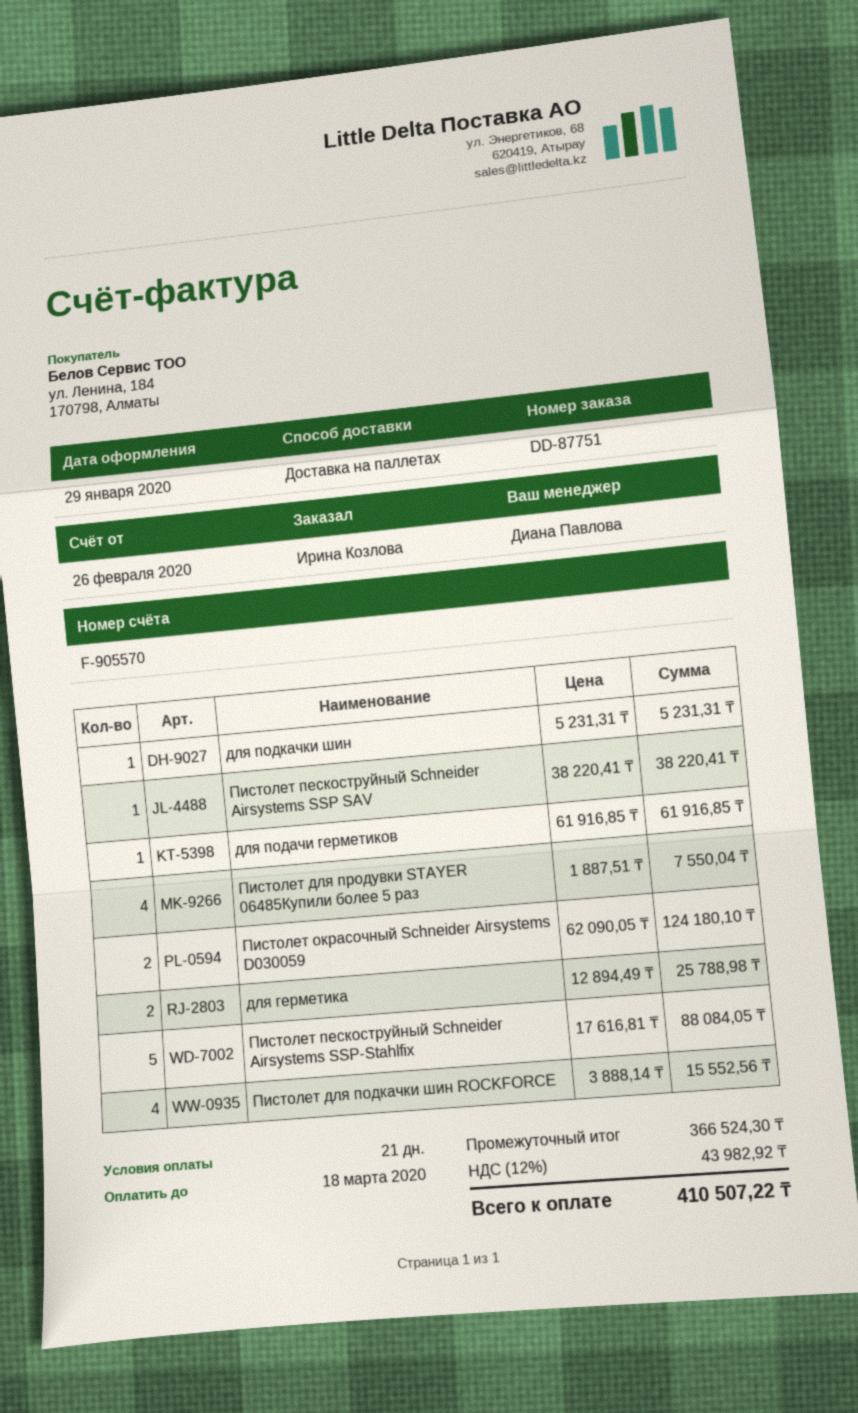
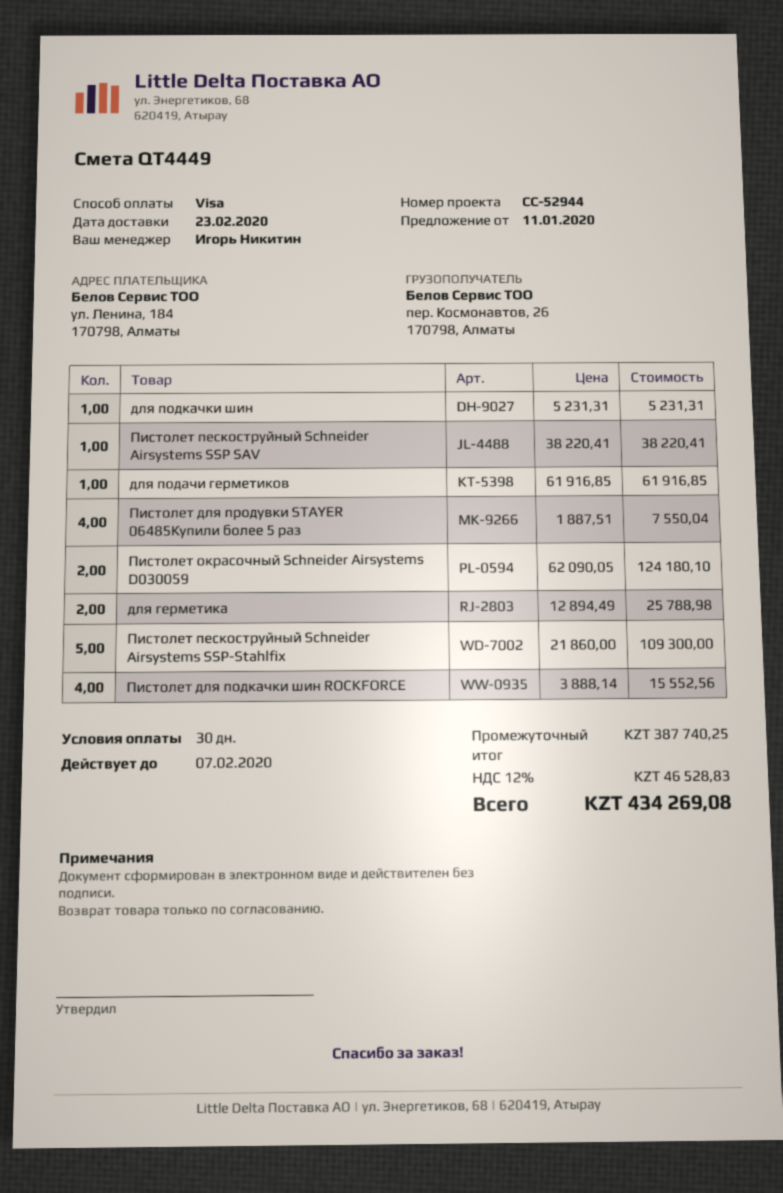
payment terms: 21 days -> 30 days
sales rep: Диана Павлова -> Игорь Никитин
Пистолет пескоструйный Schneider Airsystems SSP-Stahlfix: 5 x 17616.81 = 88084.05 -> 5 x 21860.00 = 109300.00
subtotal: 366524.30 -> 387740.25
tax: 12% = 43982.92 -> 12% = 46528.83
total: 410507.22 -> 434269.08

